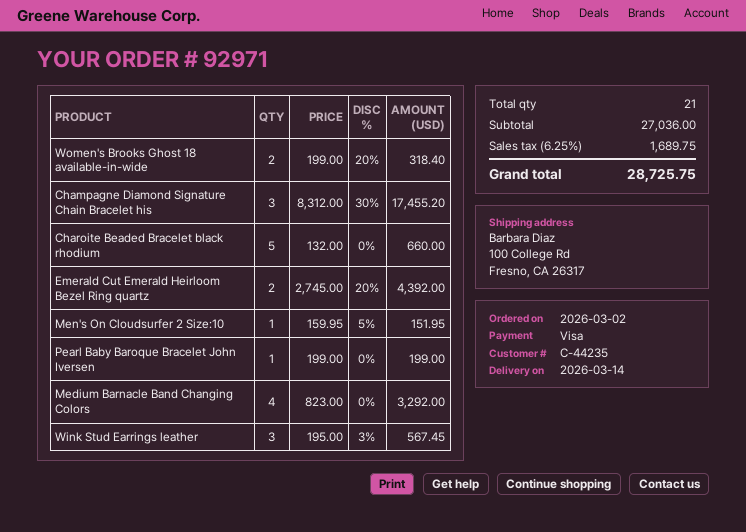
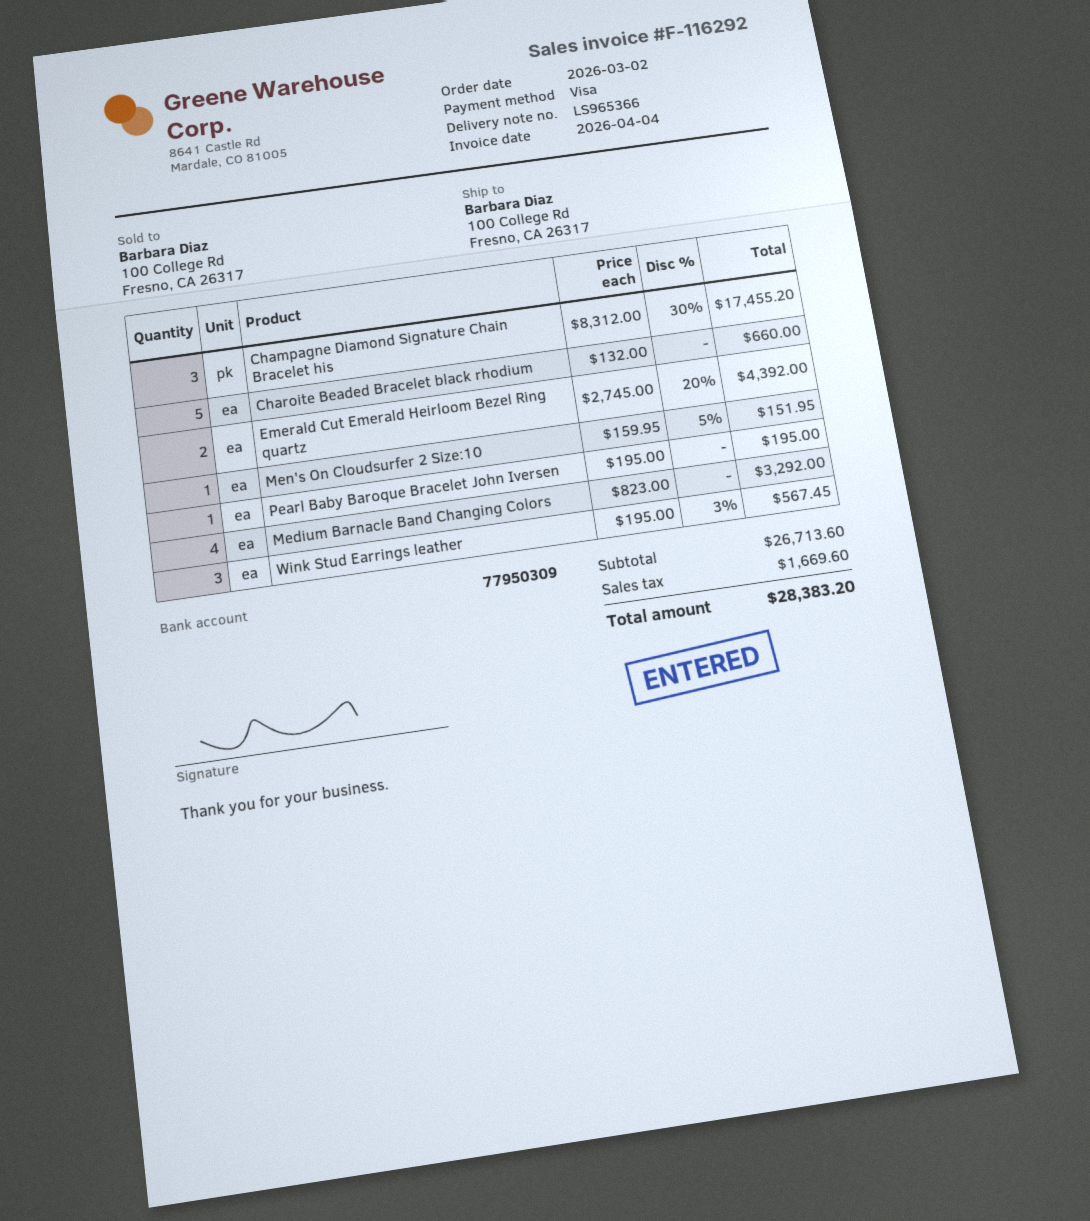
Women's Brooks Ghost 18 available-in-wide: 2 x 199.00 - 20% = 318.40 -> none
Pearl Baby Baroque Bracelet John Iversen: 1 x 199.00 = 199.00 -> 1 x 195.00 = 195.00
subtotal: 27036.00 -> 26713.60
tax: 1689.75 -> 1669.60
total: 28725.75 -> 28383.20

